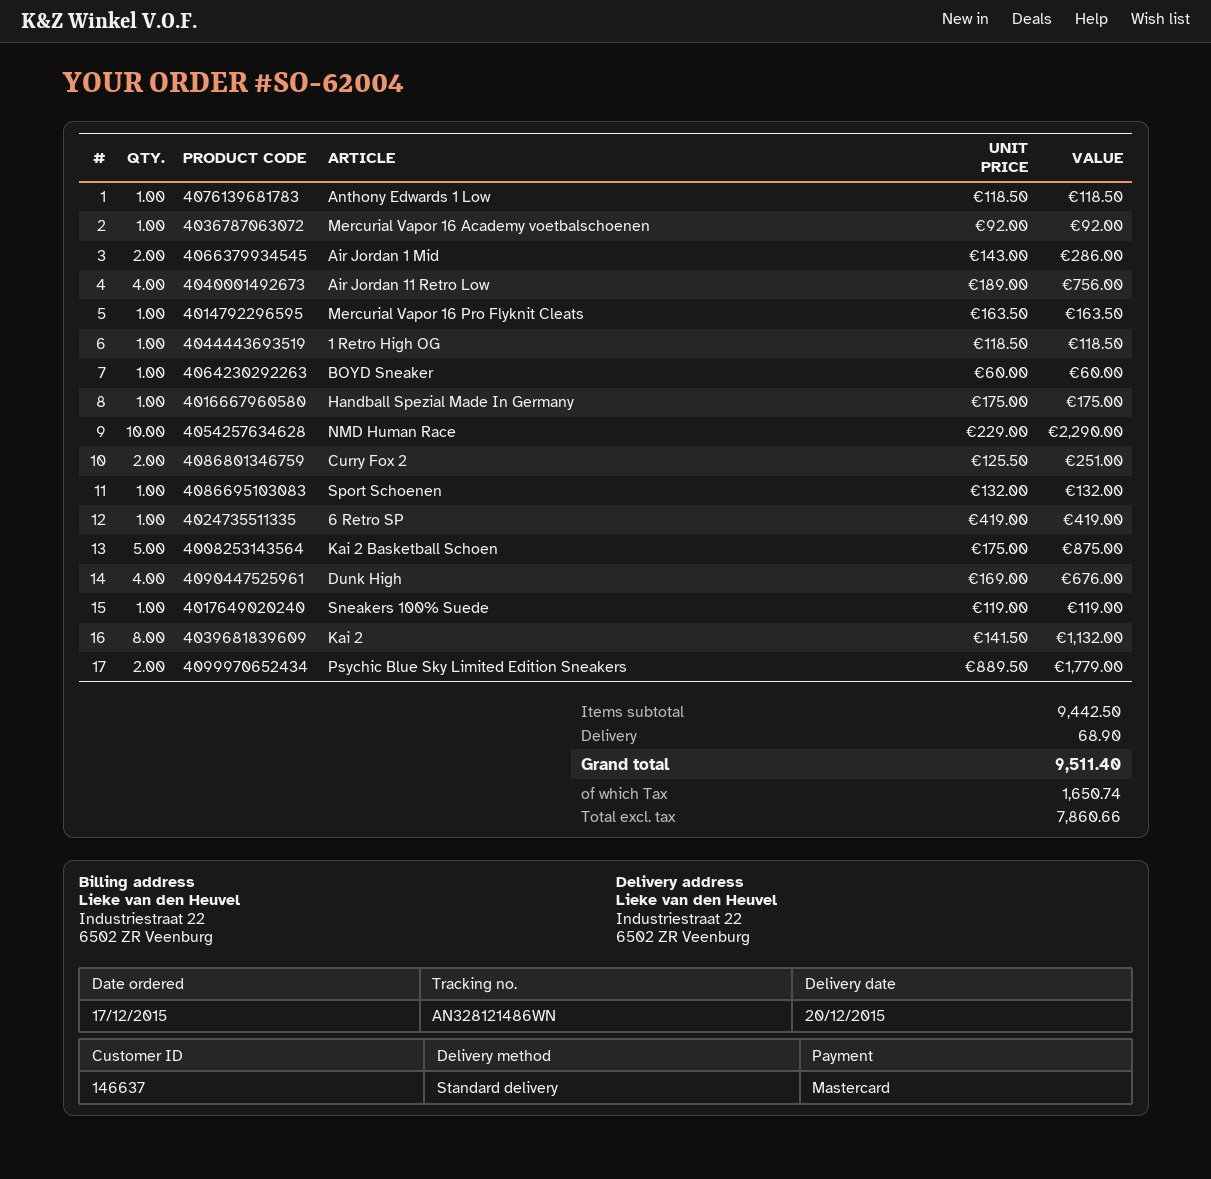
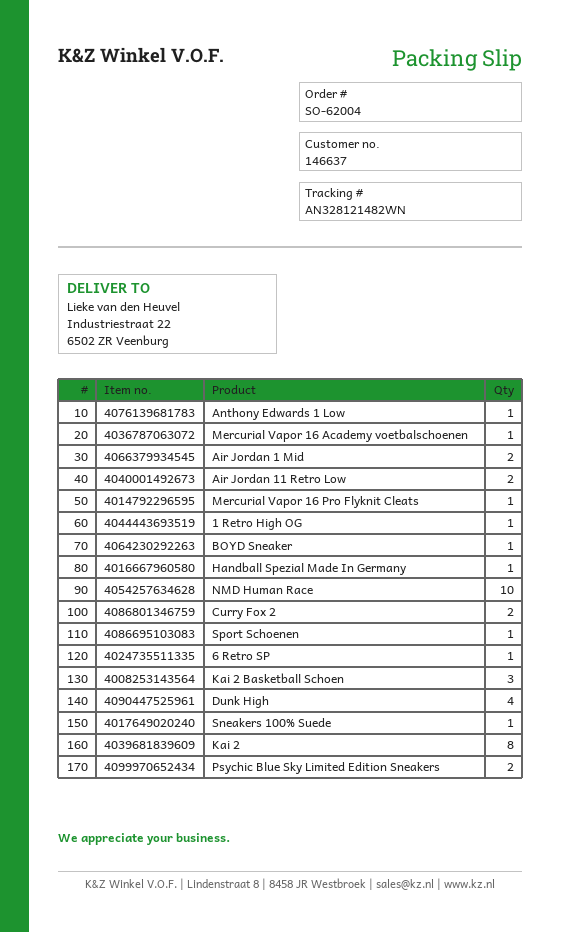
tracking number: AN328121486WN -> AN328121482WN
Air Jordan 11 Retro Low: 4 -> 2
Kai 2 Basketball Schoen: 5 -> 3

